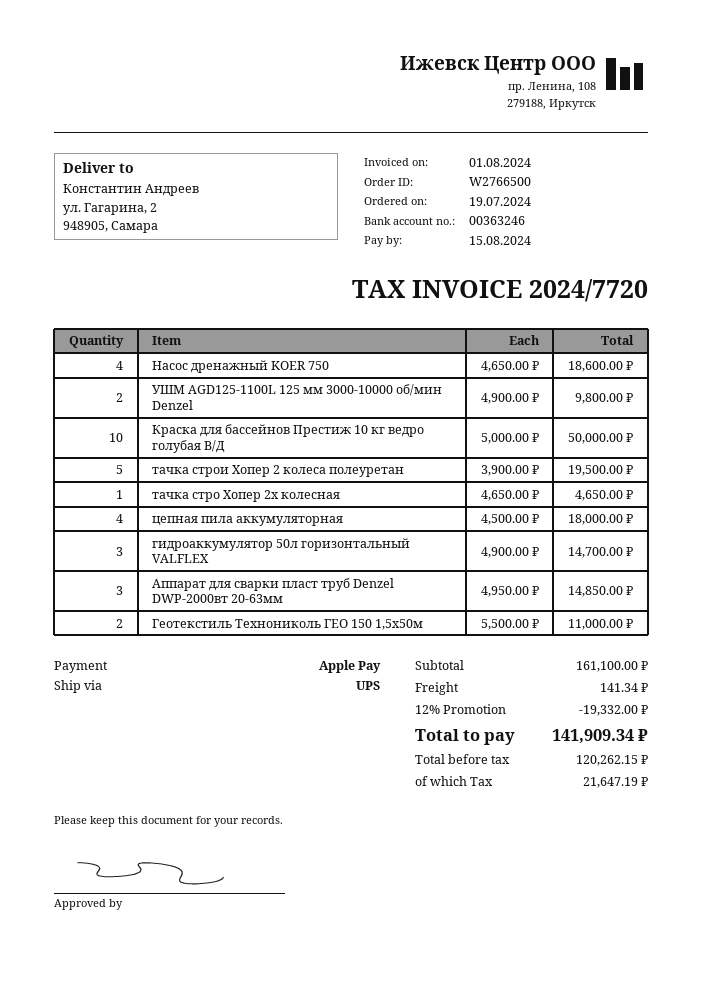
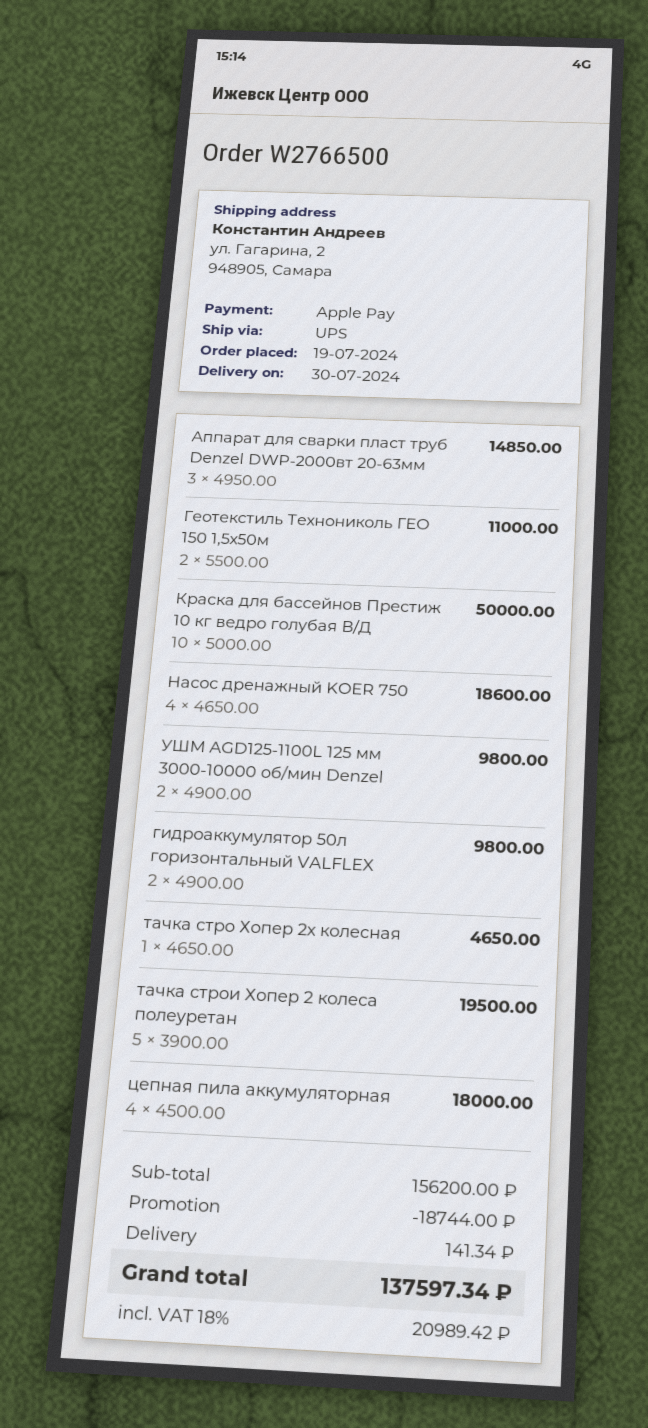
гидроаккумулятор 50л горизонтальный VALFLEX: 3 x 4900.00 = 14700.00 -> 2 x 4900.00 = 9800.00
subtotal: 161100.00 -> 156200.00
discount: 19332.00 -> 18744.00
tax: 21647.19 -> 20989.42
total: 141909.34 -> 137597.34

